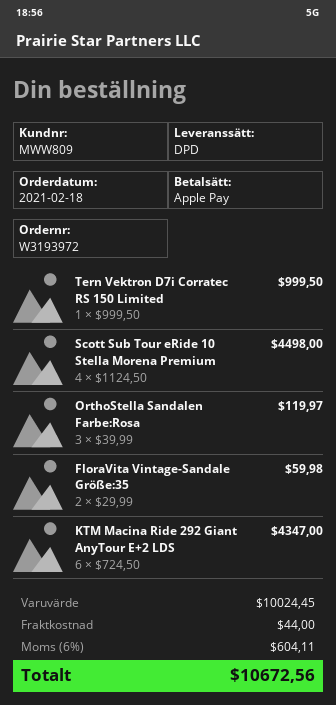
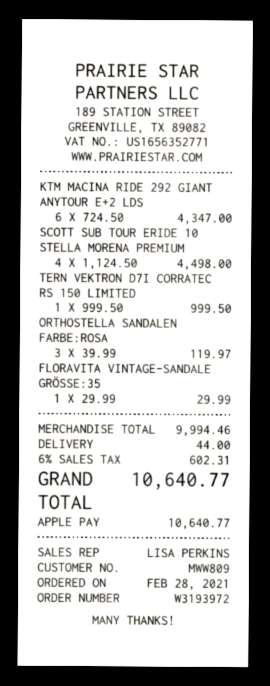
order date: 2021-02-18 -> 2021-02-28
FloraVita Vintage-Sandale Größe:35: 2 x 29.99 = 59.98 -> 1 x 29.99 = 29.99
subtotal: 10024.45 -> 9994.46
tax: 6% = 604.11 -> 6% = 602.31
total: 10672.56 -> 10640.77

